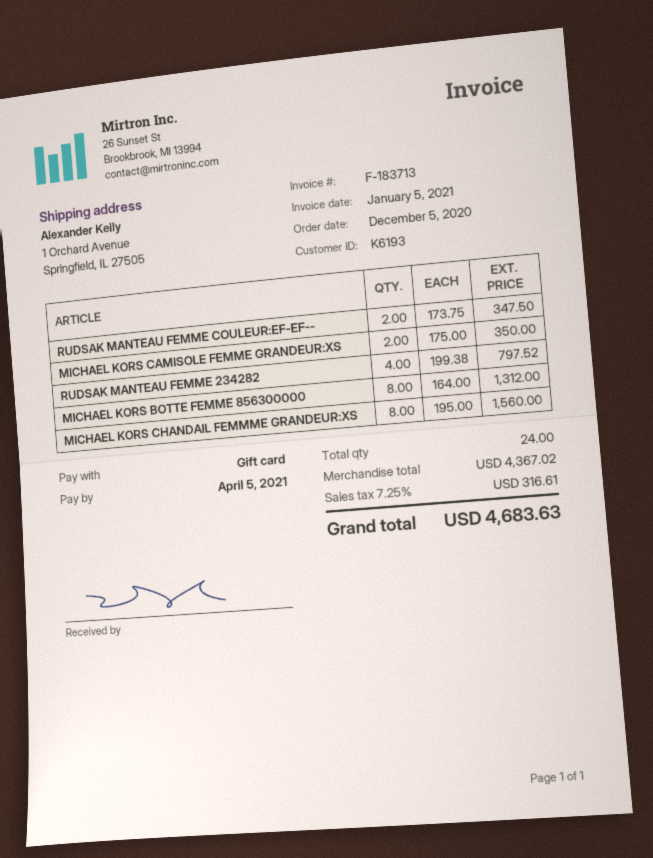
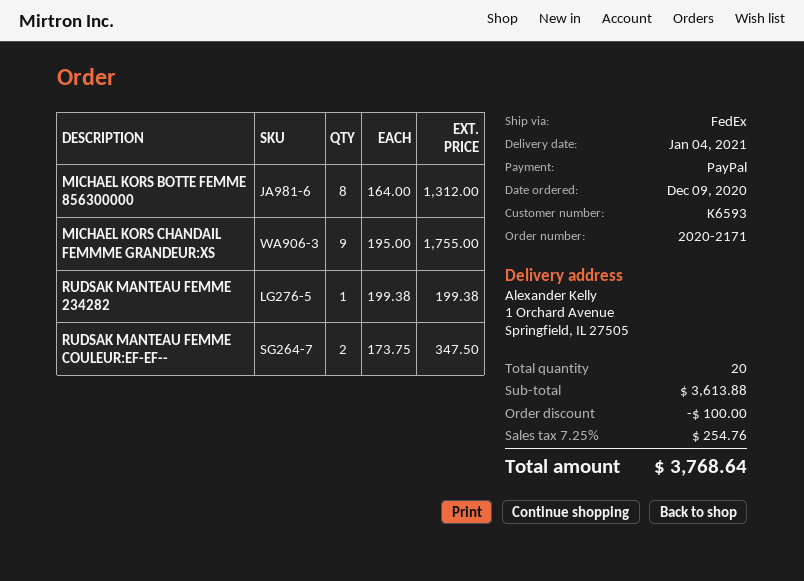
order date: 2020-12-05 -> 2020-12-09
customer number: K6193 -> K6593
payment method: gift card -> PayPal
MICHAEL KORS CAMISOLE FEMME GRANDEUR:XS: 2 x 175.00 = 350.00 -> none
RUDSAK MANTEAU FEMME 234282: 4 x 199.38 = 797.52 -> 1 x 199.38 = 199.38
MICHAEL KORS CHANDAIL FEMMME GRANDEUR:XS: 8 x 195.00 = 1560.00 -> 9 x 195.00 = 1755.00
total quantity: 24 -> 20
subtotal: 4367.02 -> 3613.88
discount: none -> 100.00
tax: 7.25% = 316.61 -> 7.25% = 254.76
total: 4683.63 -> 3768.64

